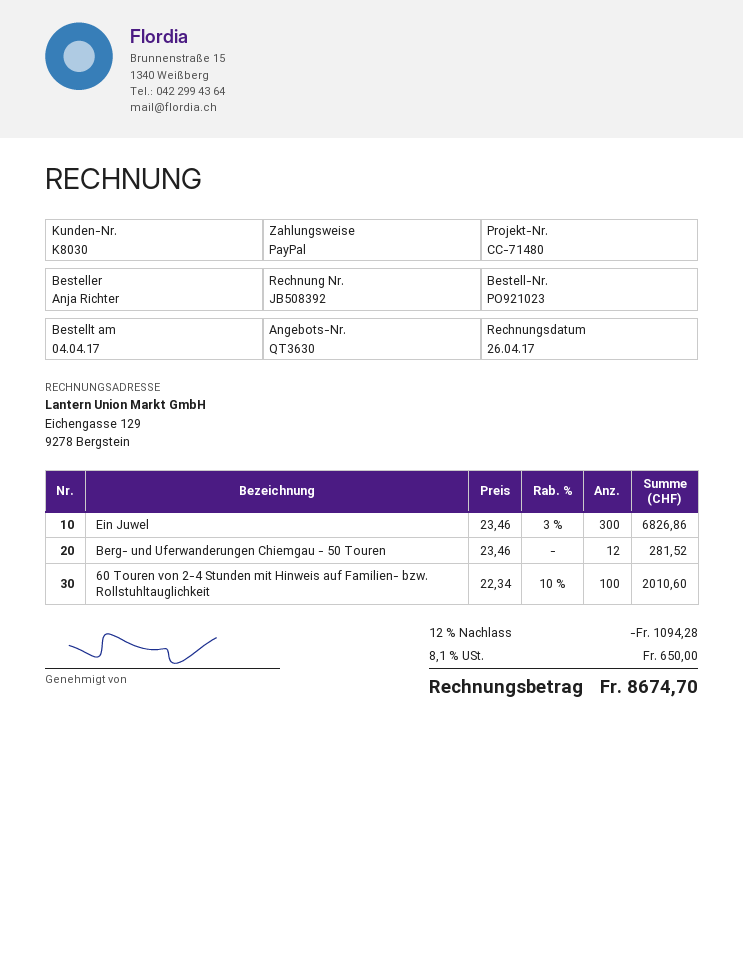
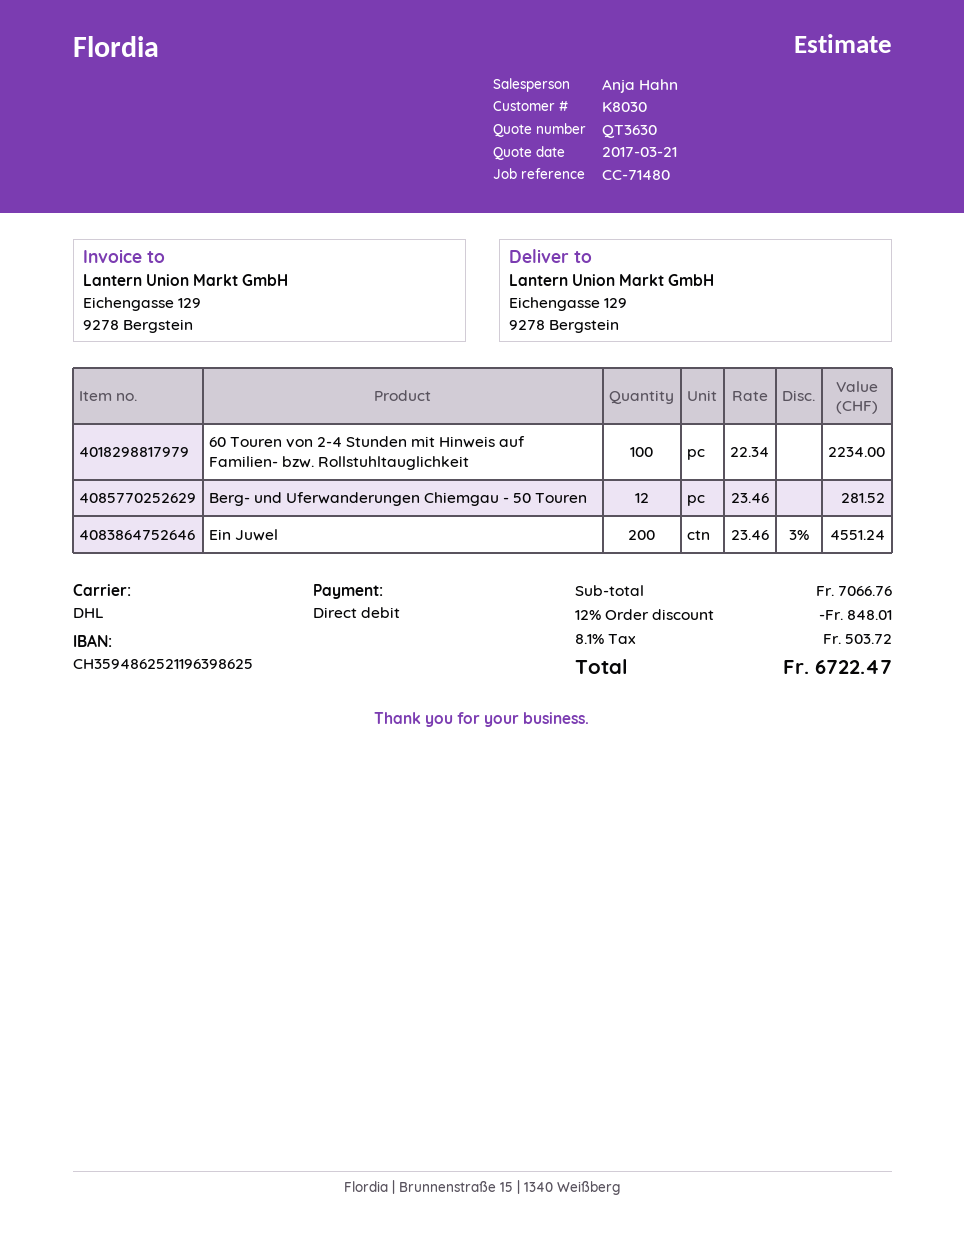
payment method: PayPal -> direct debit
Ein Juwel: 300 x 23.46 - 3% = 6826.86 -> 200 x 23.46 - 3% = 4551.24
60 Touren von 2-4 Stunden mit Hinweis auf Familien- bzw. Rollstuhltauglichkeit: 100 x 22.34 - 10% = 2010.60 -> 100 x 22.34 = 2234.00
discount: 12% = 1094.28 -> 12% = 848.01
tax: 8.1% = 650.00 -> 8.1% = 503.72
total: 8674.70 -> 6722.47

